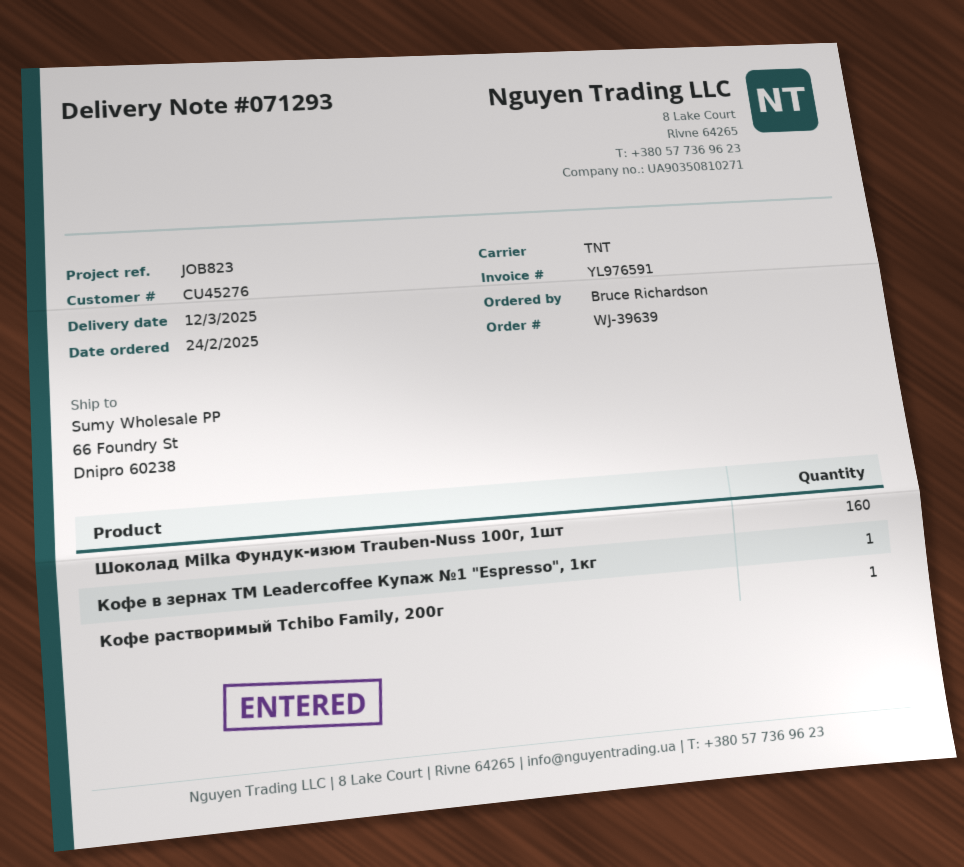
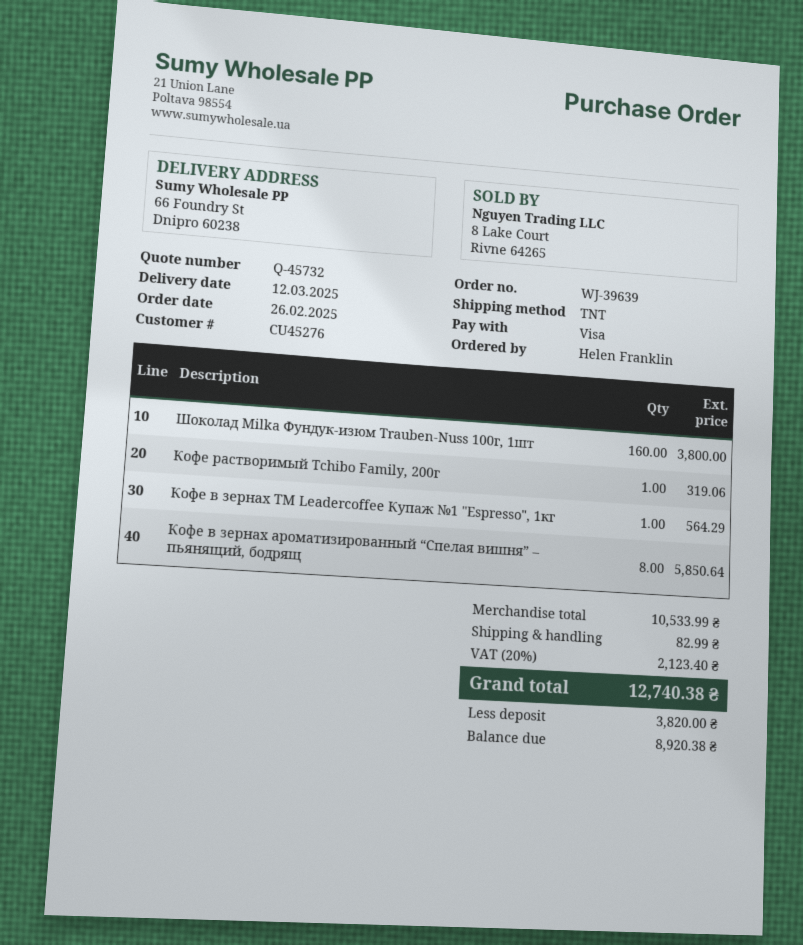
order date: 2025-02-24 -> 2025-02-26
ordered by: Bruce Richardson -> Helen Franklin
Кофе в зернах ароматизированный “Спелая вишня” – пьянящий, бодрящ: none -> 8

